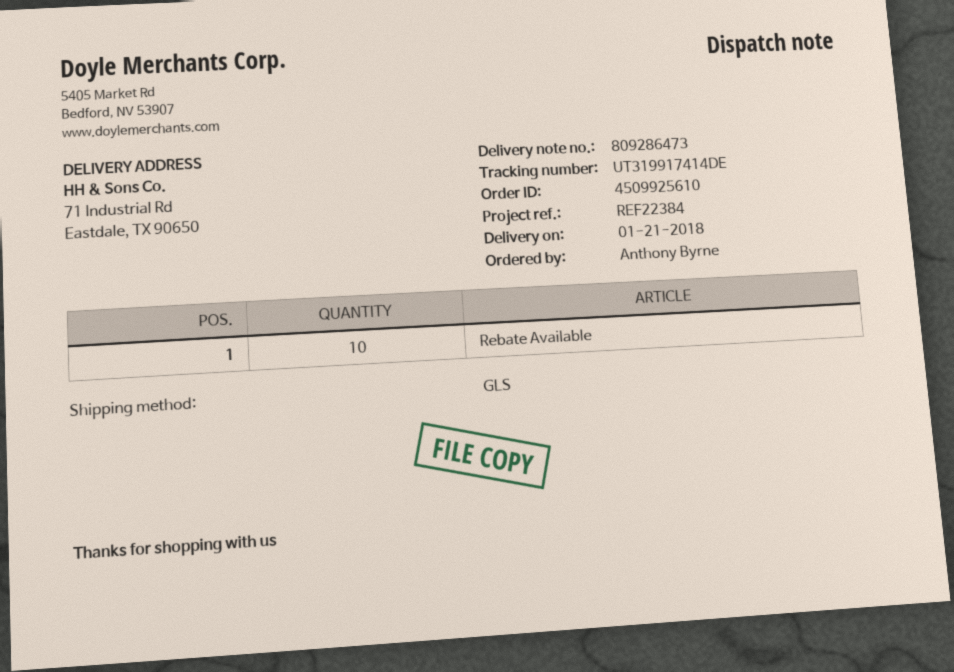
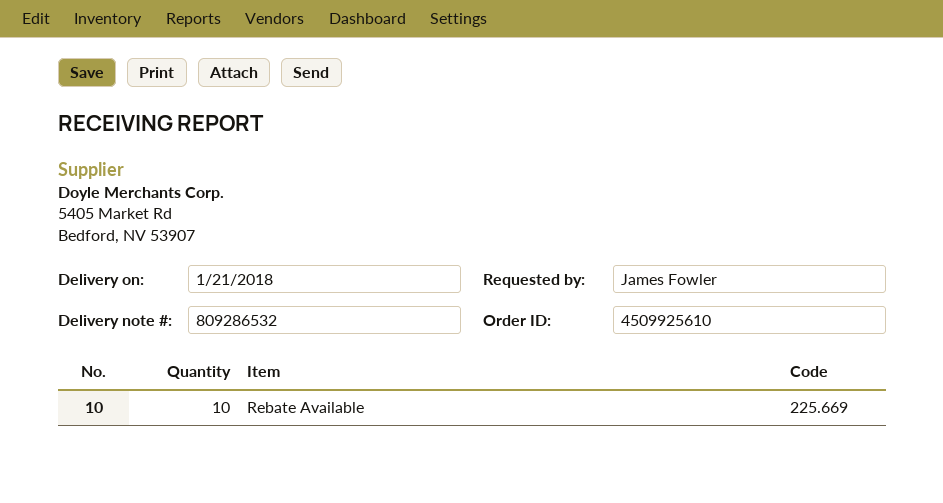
delivery note number: 809286473 -> 809286532
ordered by: Anthony Byrne -> James Fowler

